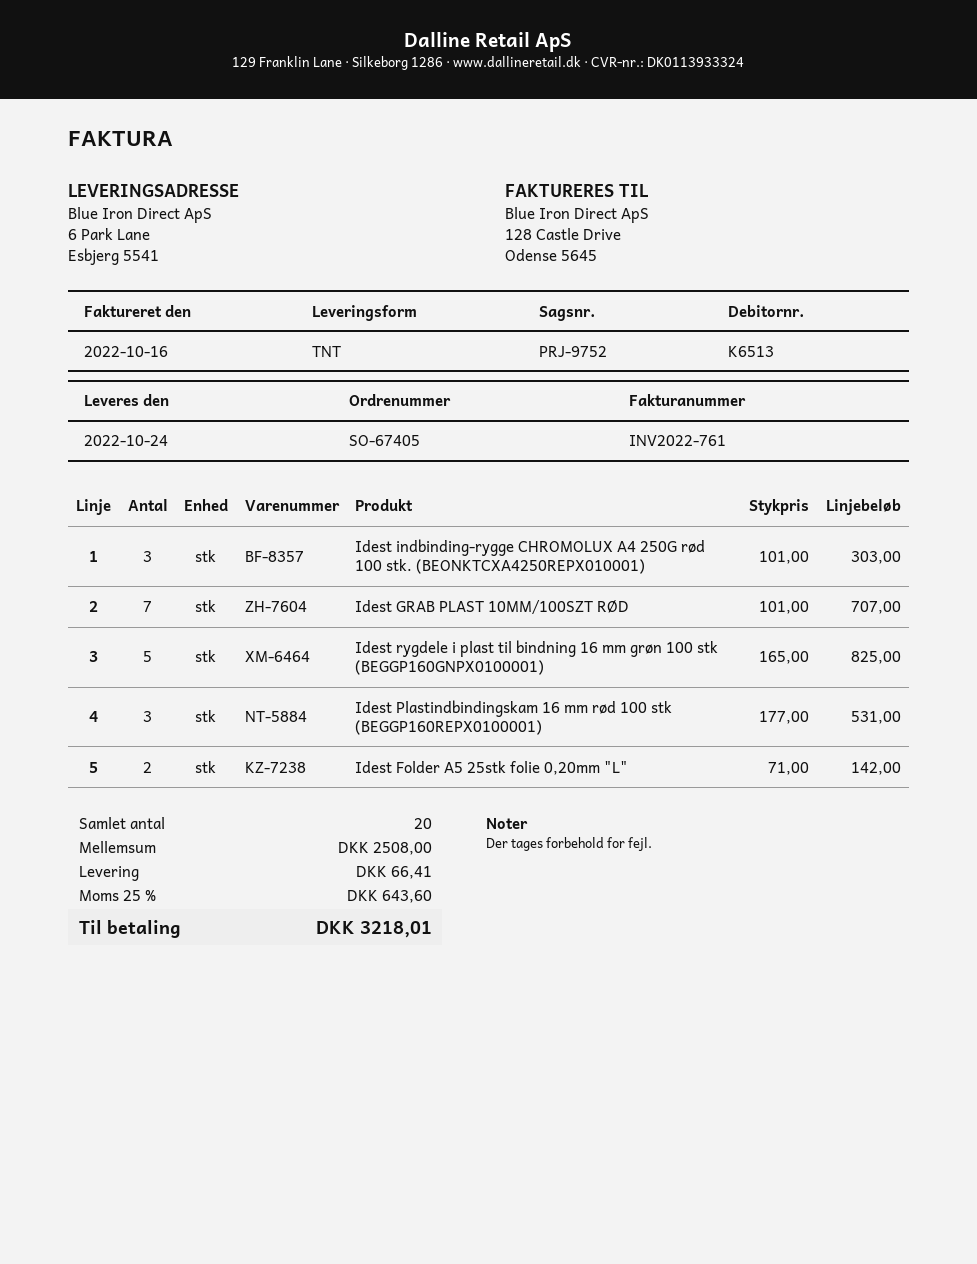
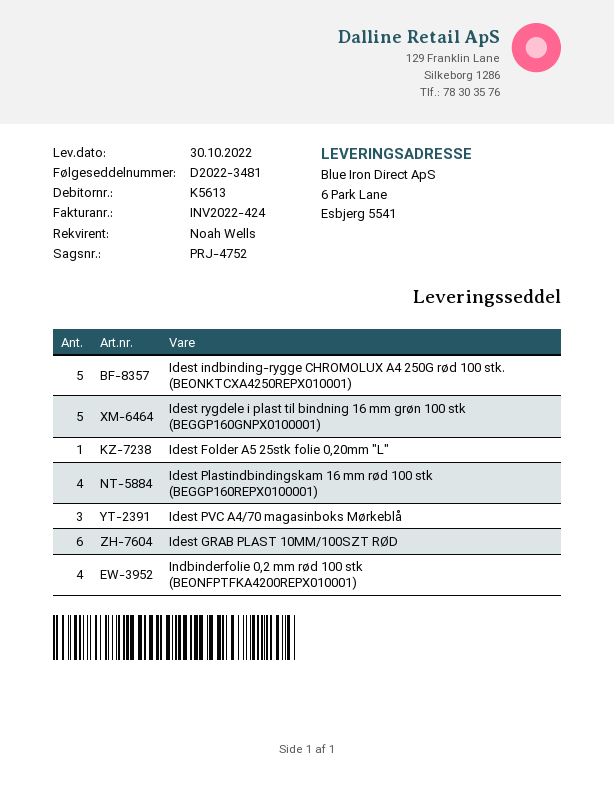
delivery date: 2022-10-24 -> 2022-10-30
invoice number: INV2022-761 -> INV2022-424
customer number: K6513 -> K5613
reference: PRJ-9752 -> PRJ-4752
Idest indbinding-rygge CHROMOLUX A4 250G rød 100 stk. (BEONKTCXA4250REPX010001): 3 -> 5
Idest GRAB PLAST 10MM/100SZT RØD: 7 -> 6
Idest Plastindbindingskam 16 mm rød 100 stk (BEGGP160REPX0100001): 3 -> 4
Idest Folder A5 25stk folie 0,20mm "L": 2 -> 1
Idest PVC A4/70 magasinboks Mørkeblå: none -> 3
Indbinderfolie 0,2 mm rød 100 stk (BEONFPTFKA4200REPX010001): none -> 4

